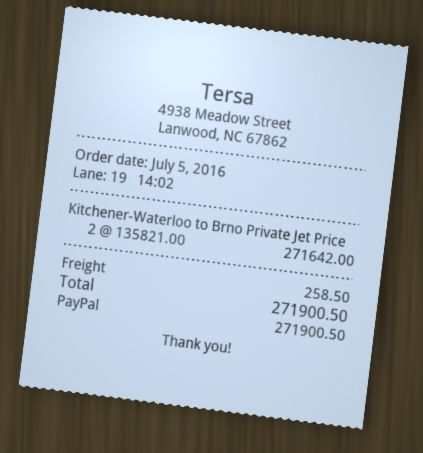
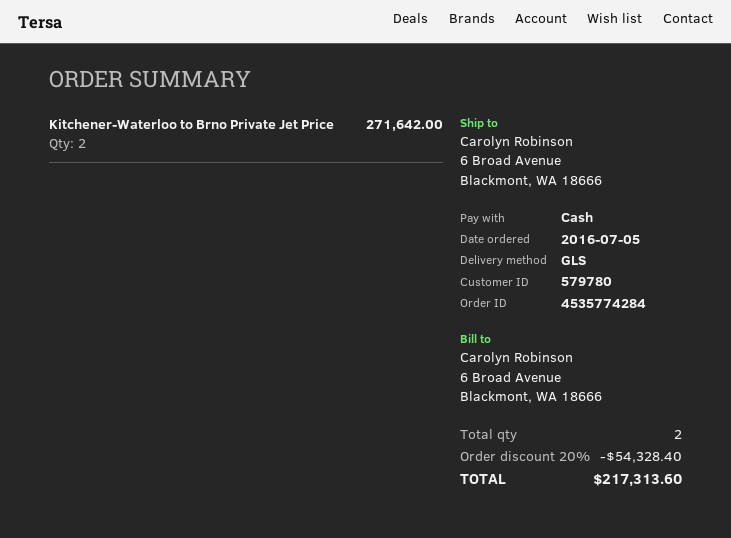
payment method: PayPal -> cash
discount: none -> 20% = 54328.40
shipping: 258.50 -> none
total: 271900.50 -> 217313.60

